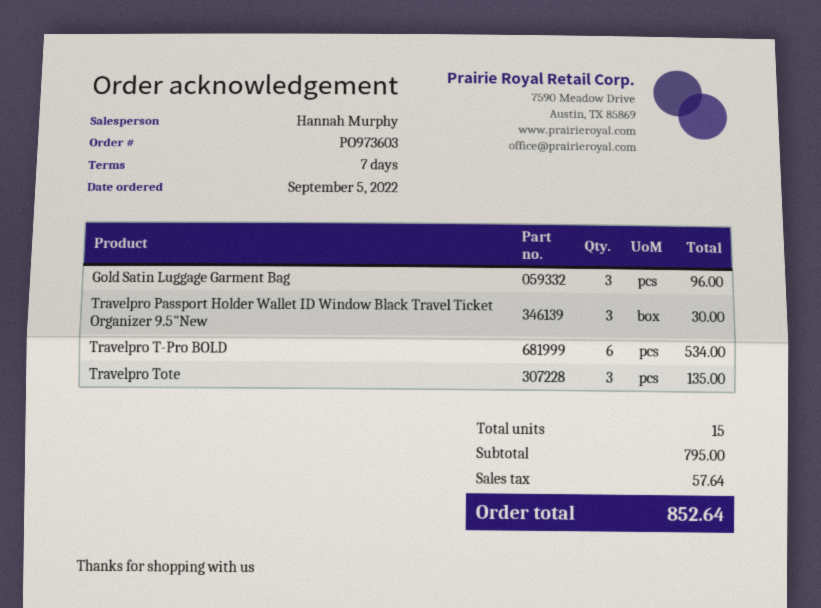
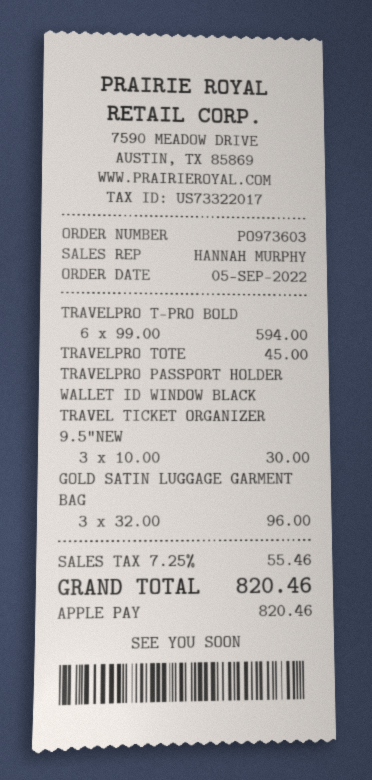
Travelpro T-Pro BOLD: 6 for 534.00 -> 6 for 594.00
Travelpro Tote: 3 for 135.00 -> 1 for 45.00
tax: 57.64 -> 55.46
total: 852.64 -> 820.46

